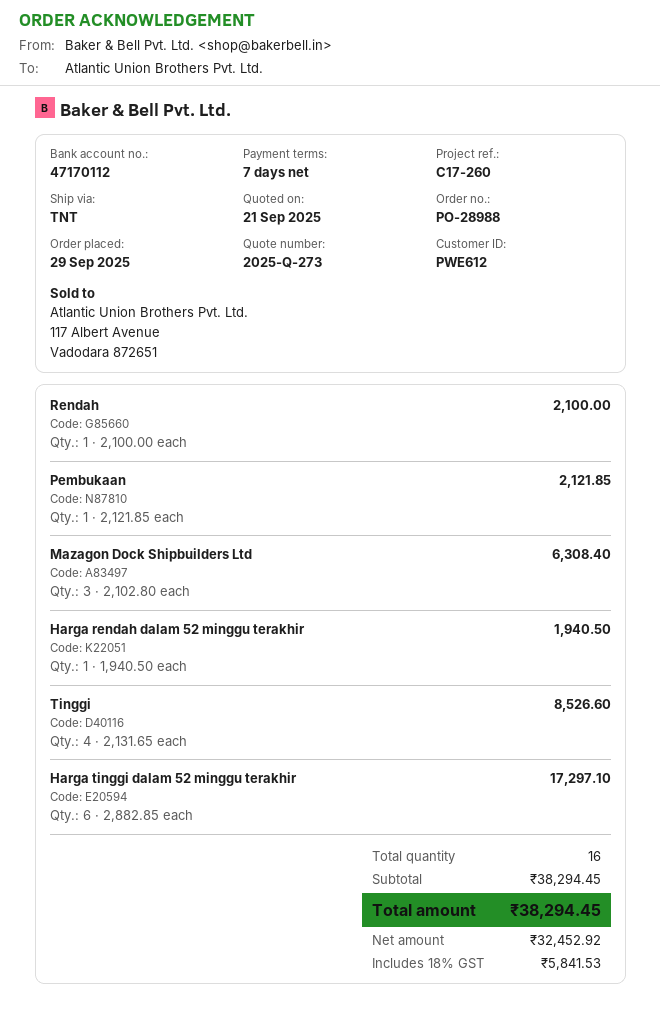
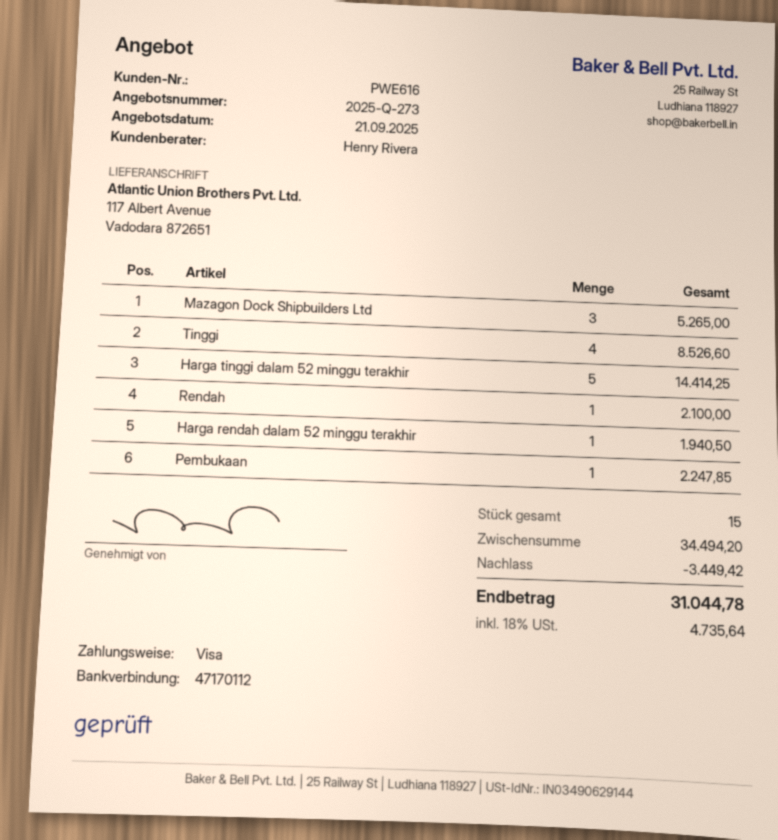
customer number: PWE612 -> PWE616
Pembukaan: 1 for 2121.85 -> 1 for 2247.85
Mazagon Dock Shipbuilders Ltd: 3 for 6308.40 -> 3 for 5265.00
Harga tinggi dalam 52 minggu terakhir: 6 for 17297.10 -> 5 for 14414.25
total quantity: 16 -> 15
subtotal: 38294.45 -> 34494.20
discount: none -> 3449.42
tax: 18% = 5841.53 -> 18% = 4735.64
total: 38294.45 -> 31044.78

